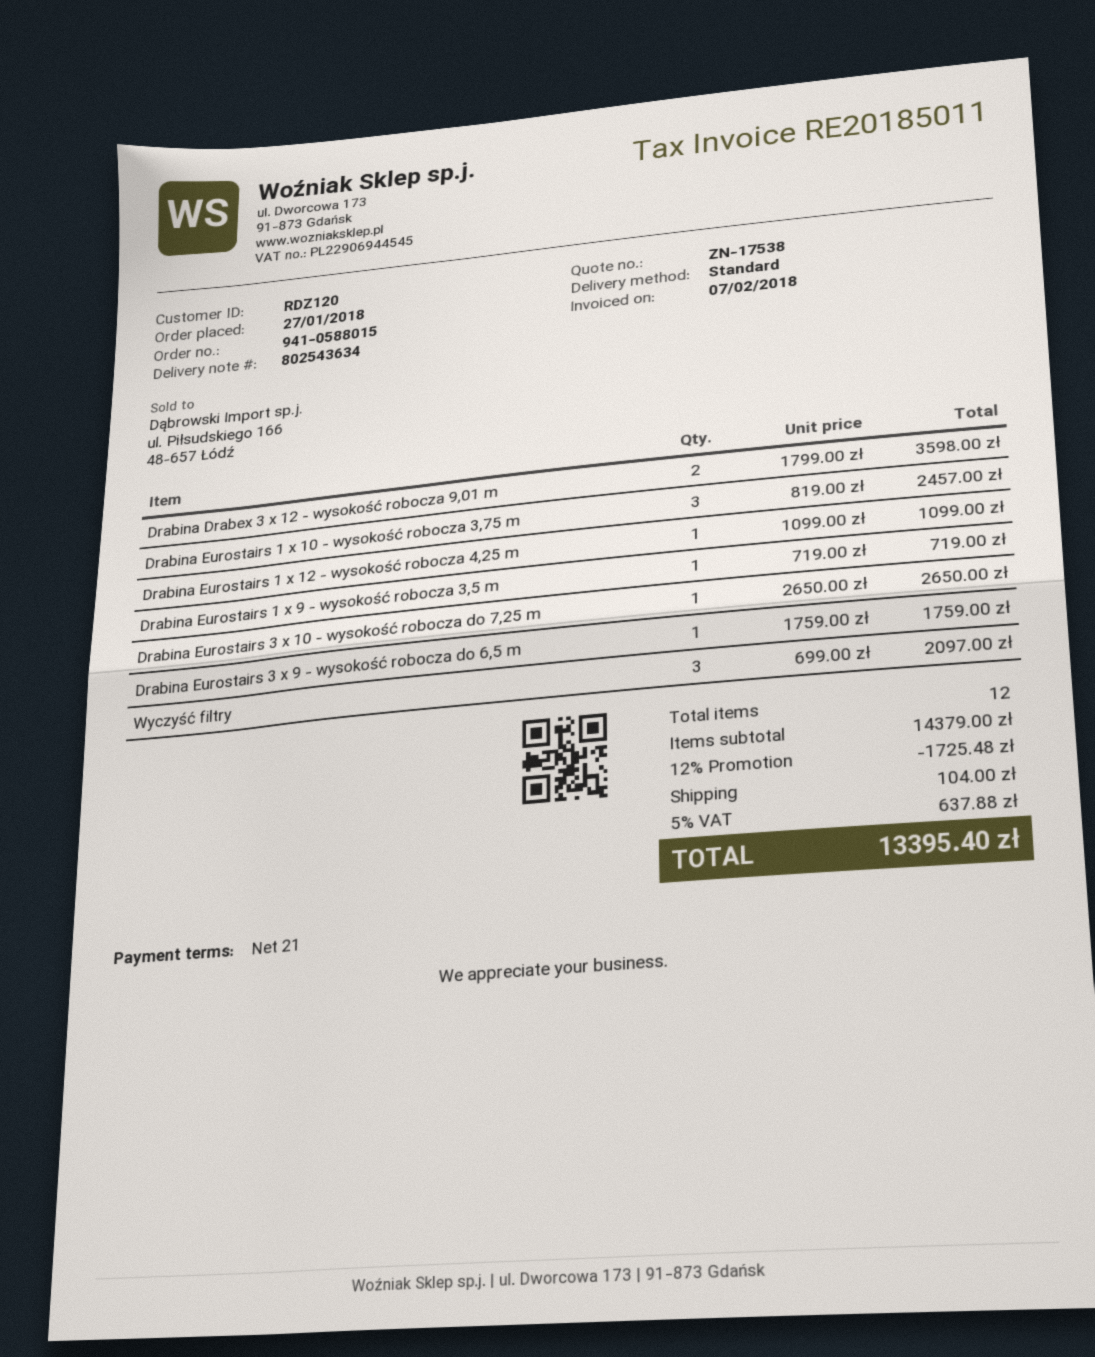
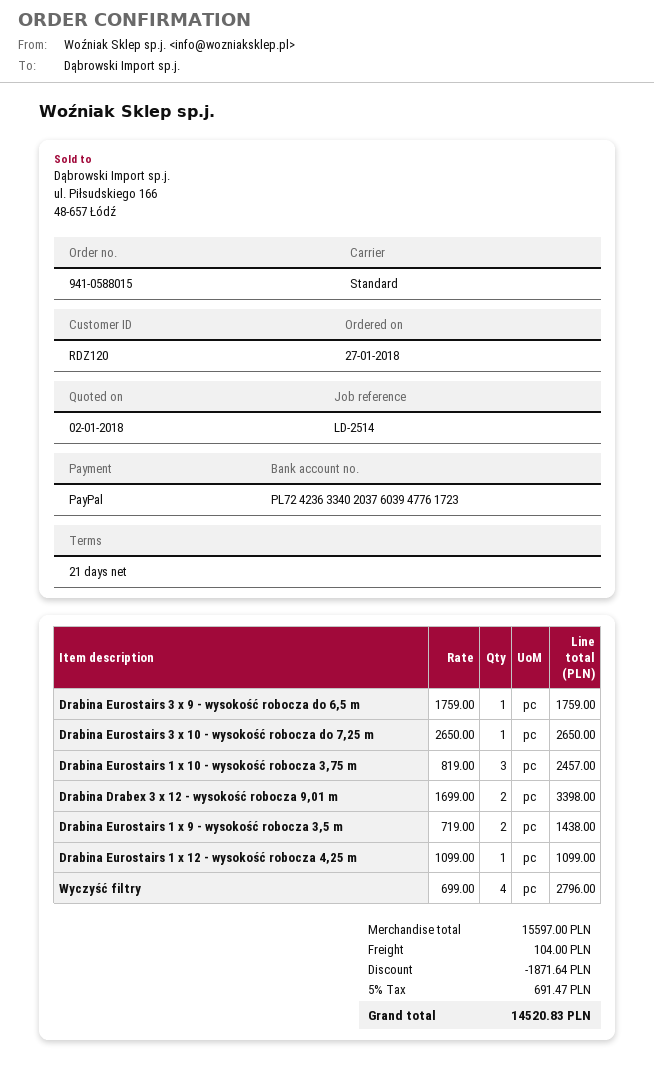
Drabina Drabex 3 x 12 - wysokość robocza 9,01 m: 2 x 1799.00 = 3598.00 -> 2 x 1699.00 = 3398.00
Drabina Eurostairs 1 x 9 - wysokość robocza 3,5 m: 1 x 719.00 = 719.00 -> 2 x 719.00 = 1438.00
Wyczyść filtry: 3 x 699.00 = 2097.00 -> 4 x 699.00 = 2796.00
subtotal: 14379.00 -> 15597.00
discount: 1725.48 -> 1871.64
tax: 5% = 637.88 -> 5% = 691.47
total: 13395.40 -> 14520.83

